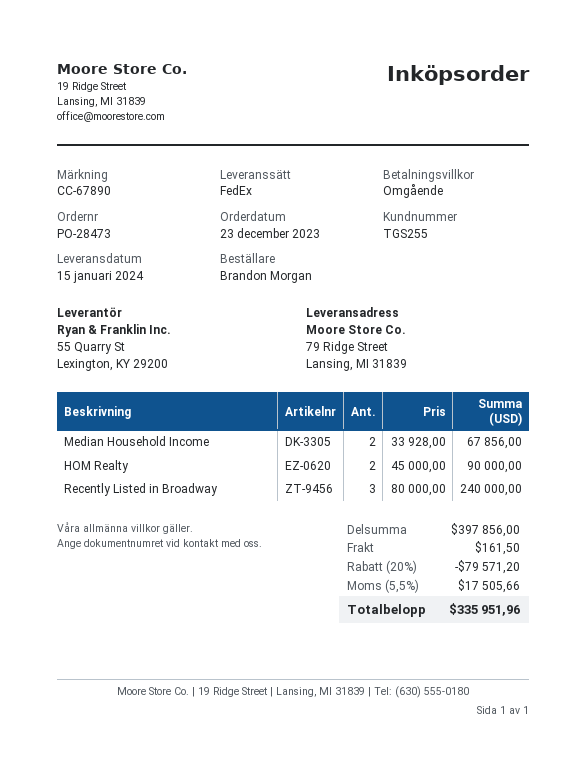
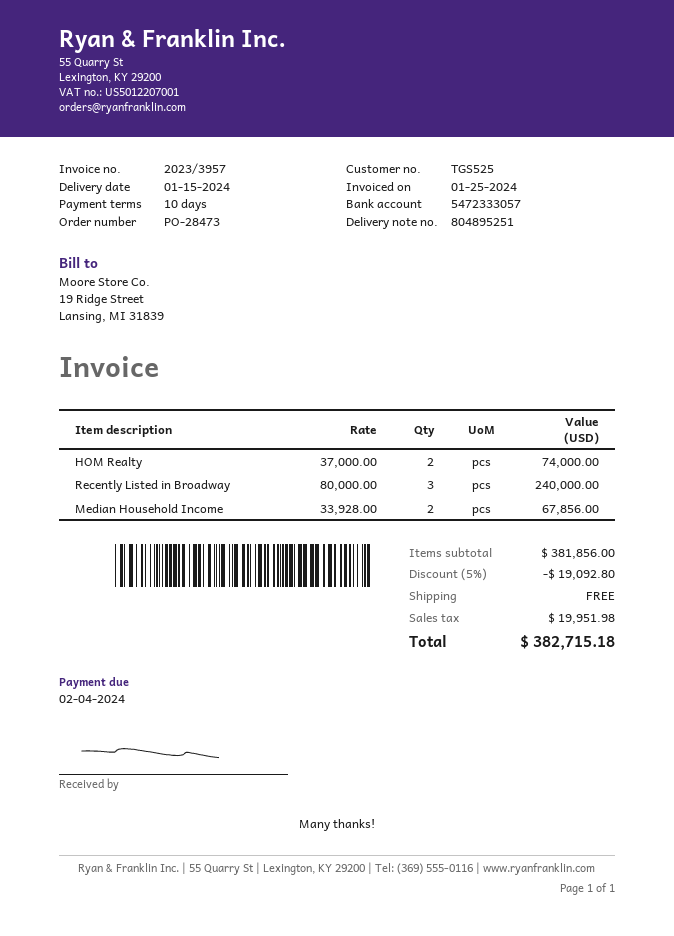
payment terms: on receipt -> 10 days
customer number: TGS255 -> TGS525
HOM Realty: 2 x 45000.00 = 90000.00 -> 2 x 37000.00 = 74000.00
subtotal: 397856.00 -> 381856.00
discount: 20% = 79571.20 -> 5% = 19092.80
shipping: 161.50 -> 0.00
tax: 17505.66 -> 19951.98
total: 335951.96 -> 382715.18

